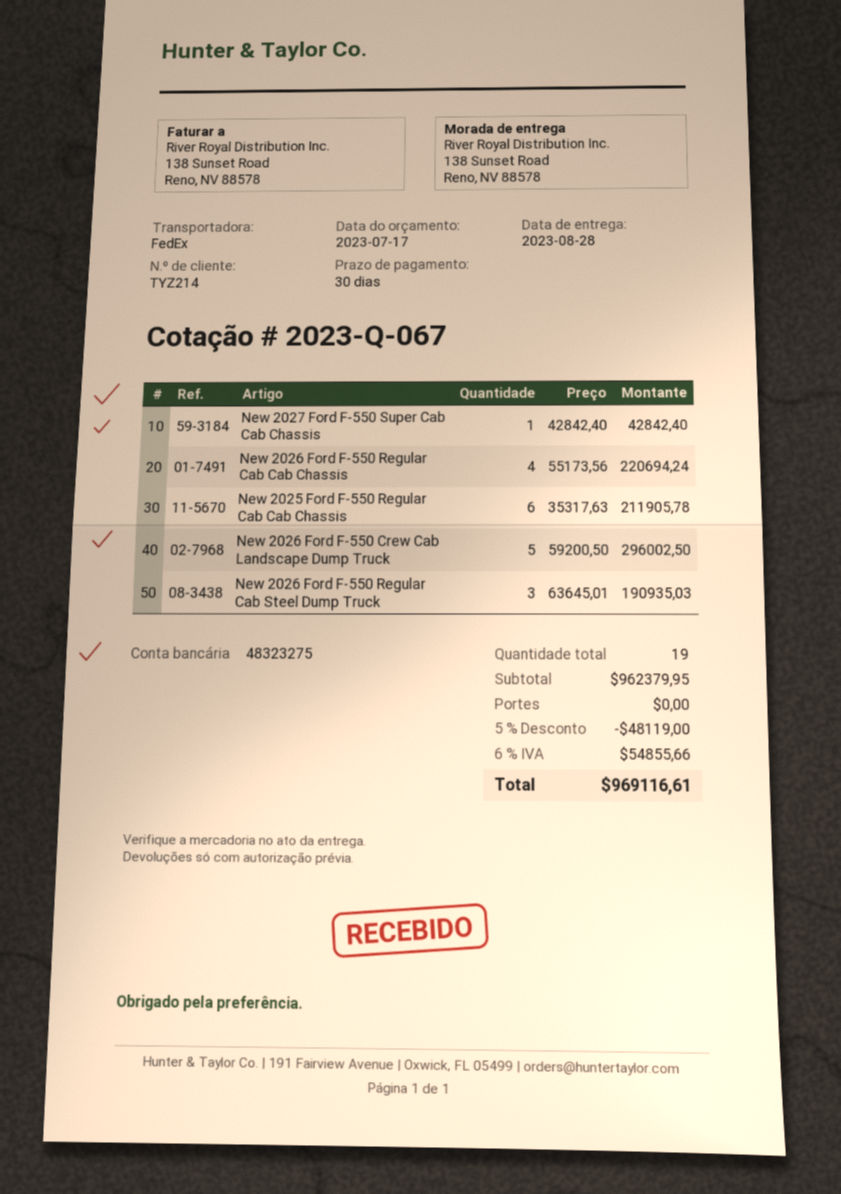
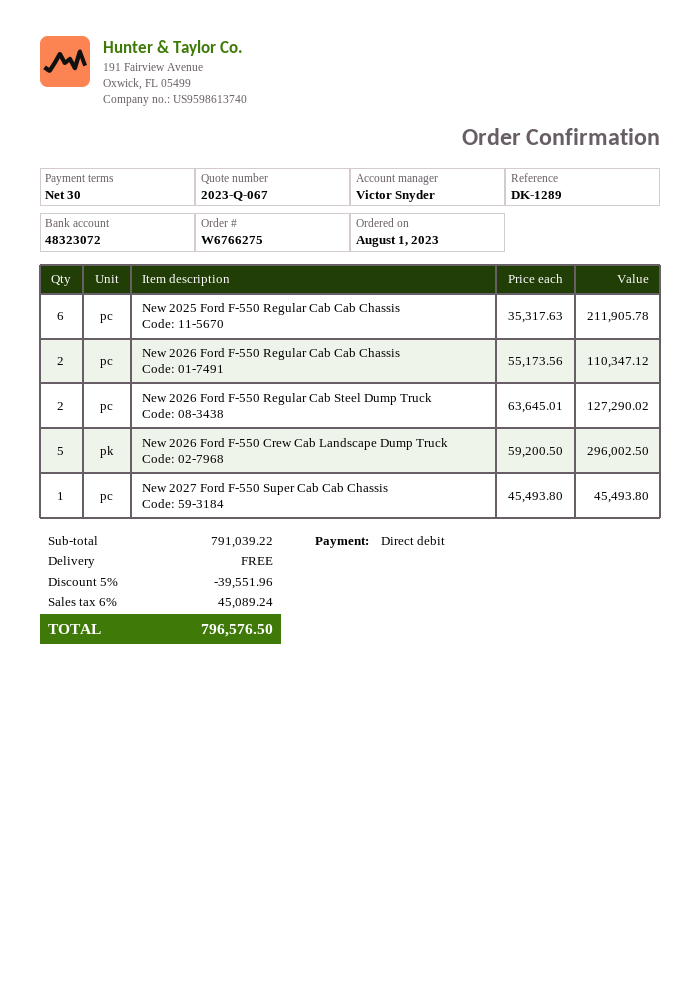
bank account: 48323275 -> 48323072
New 2027 Ford F-550 Super Cab Cab Chassis: 1 x 42842.40 = 42842.40 -> 1 x 45493.80 = 45493.80
New 2026 Ford F-550 Regular Cab Cab Chassis: 4 x 55173.56 = 220694.24 -> 2 x 55173.56 = 110347.12
New 2026 Ford F-550 Regular Cab Steel Dump Truck: 3 x 63645.01 = 190935.03 -> 2 x 63645.01 = 127290.02
subtotal: 962379.95 -> 791039.22
discount: 5% = 48119.00 -> 5% = 39551.96
tax: 6% = 54855.66 -> 6% = 45089.24
total: 969116.61 -> 796576.50

